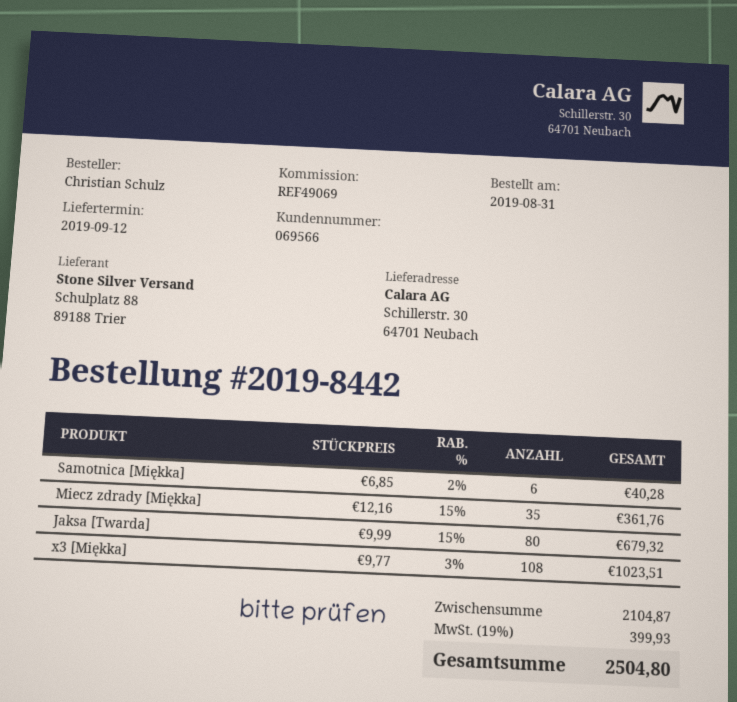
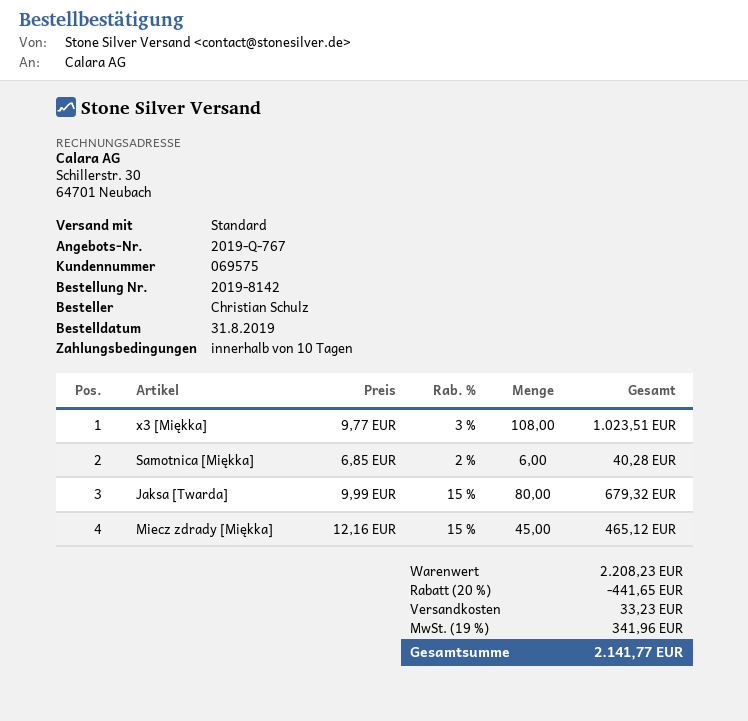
order number: 2019-8442 -> 2019-8142
customer number: 069566 -> 069575
Miecz zdrady [Miękka]: 35 x 12.16 - 15% = 361.76 -> 45 x 12.16 - 15% = 465.12
subtotal: 2104.87 -> 2208.23
discount: none -> 20% = 441.65
shipping: none -> 33.23
tax: 19% = 399.93 -> 19% = 341.96
total: 2504.80 -> 2141.77

